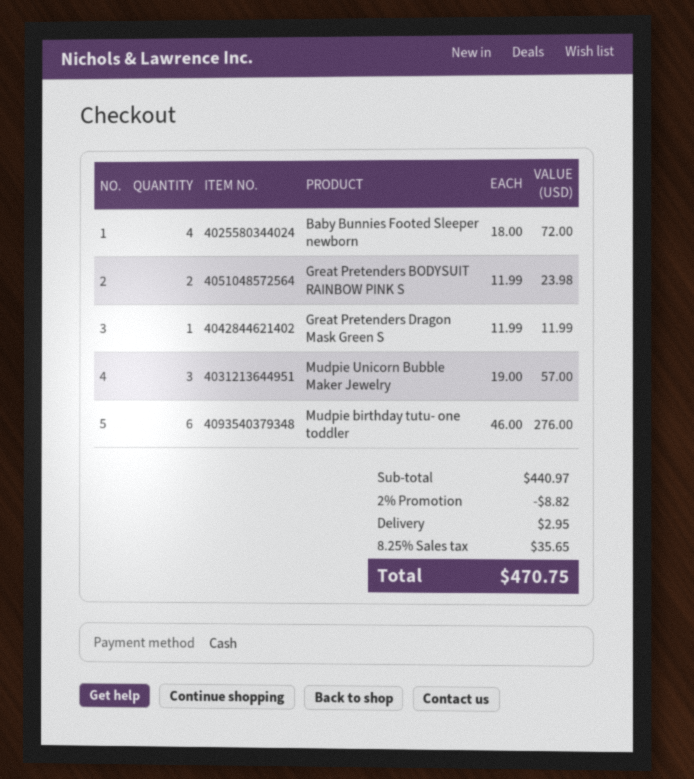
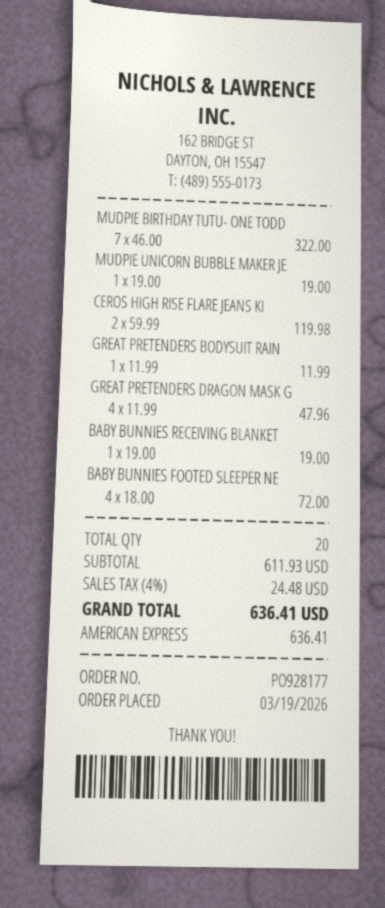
payment method: cash -> American Express
Great Pretenders BODYSUIT RAINBOW PINK S: 2 x 11.99 = 23.98 -> 1 x 11.99 = 11.99
Great Pretenders Dragon Mask Green S: 1 x 11.99 = 11.99 -> 4 x 11.99 = 47.96
Mudpie Unicorn Bubble Maker Jewelry: 3 x 19.00 = 57.00 -> 1 x 19.00 = 19.00
Mudpie birthday tutu- one toddler: 6 x 46.00 = 276.00 -> 7 x 46.00 = 322.00
CEROS HIGH RISE FLARE JEANS KI: none -> 2 x 59.99 = 119.98
BABY BUNNIES RECEIVING BLANKET: none -> 1 x 19.00 = 19.00
subtotal: 440.97 -> 611.93
discount: 2% = 8.82 -> none
shipping: 2.95 -> none
tax: 8.25% = 35.65 -> 4% = 24.48
total: 470.75 -> 636.41

